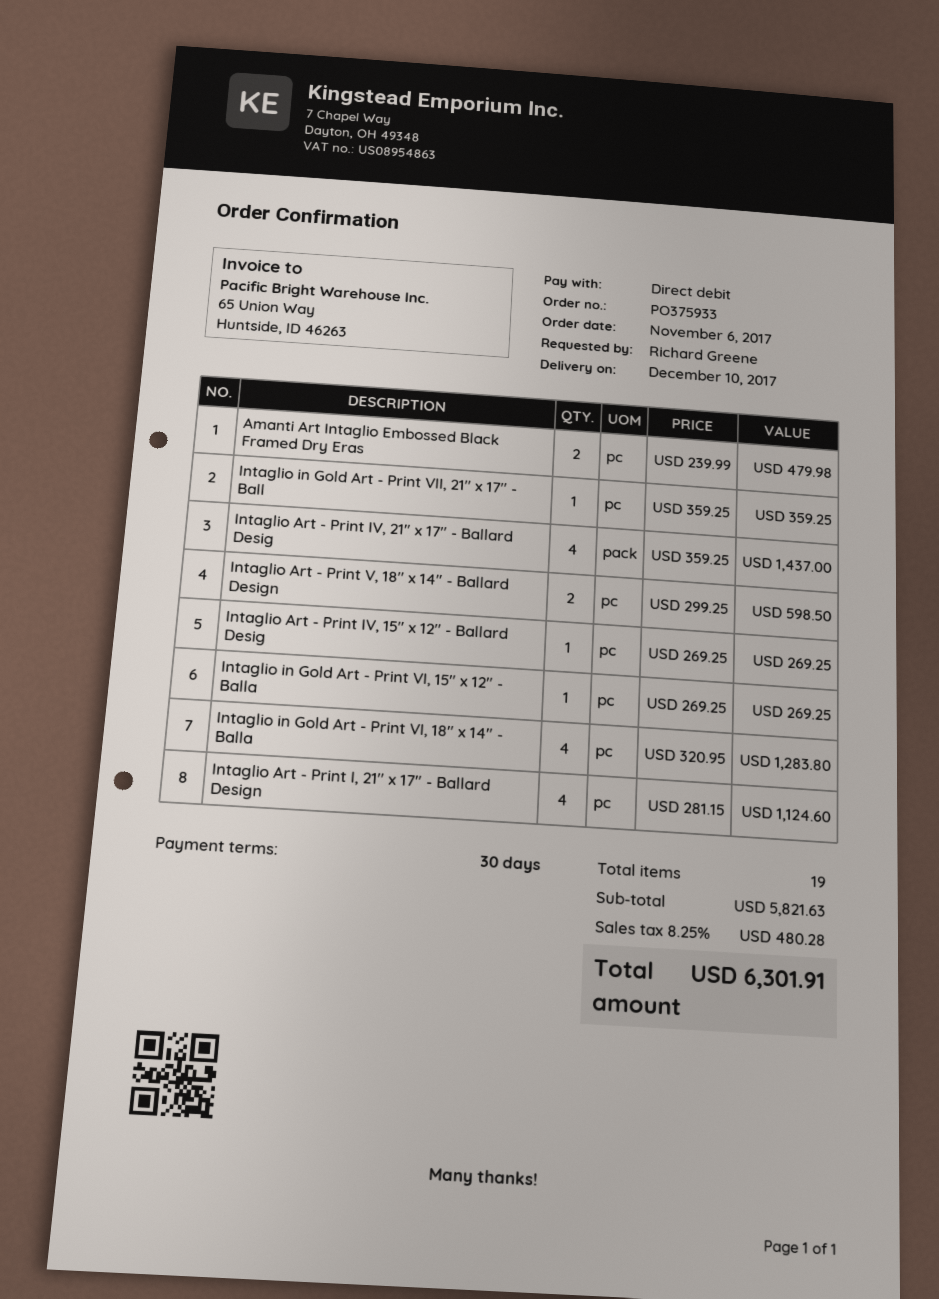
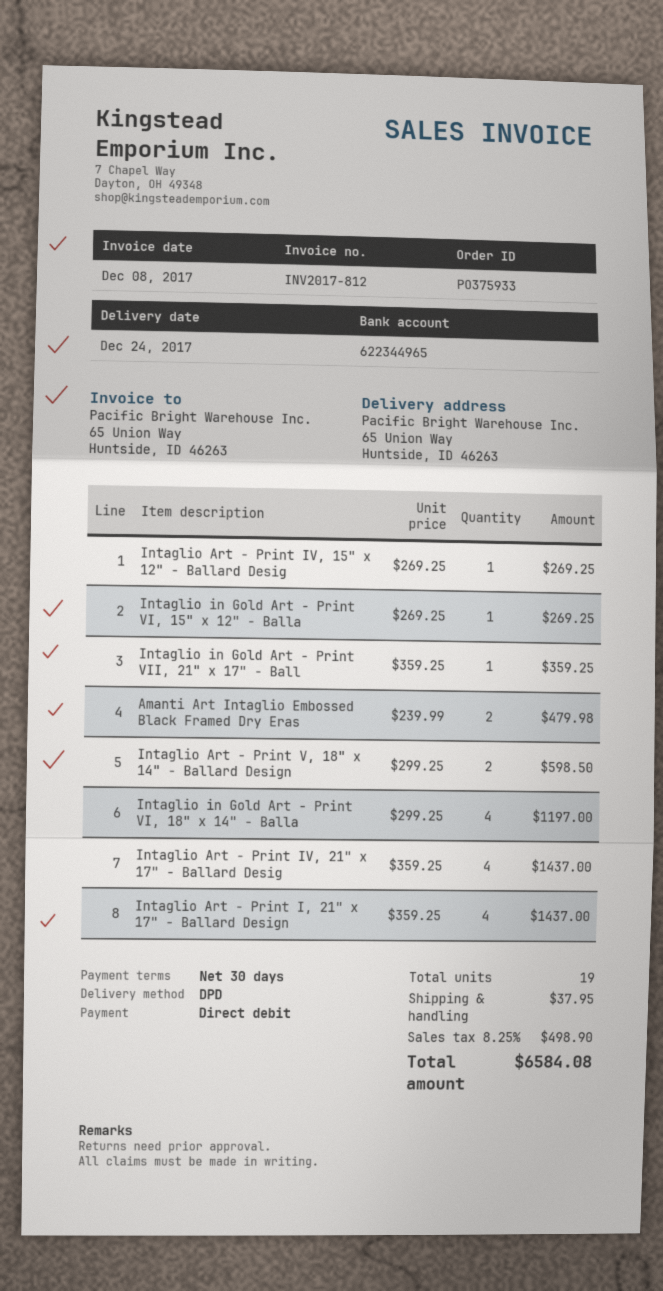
delivery date: 2017-12-10 -> 2017-12-24
Intaglio in Gold Art - Print VI, 18" x 14" - Balla: 4 x 320.95 = 1283.80 -> 4 x 299.25 = 1197.00
Intaglio Art - Print I, 21" x 17" - Ballard Design: 4 x 281.15 = 1124.60 -> 4 x 359.25 = 1437.00
shipping: none -> 37.95
tax: 8.25% = 480.28 -> 8.25% = 498.90
total: 6301.91 -> 6584.08

